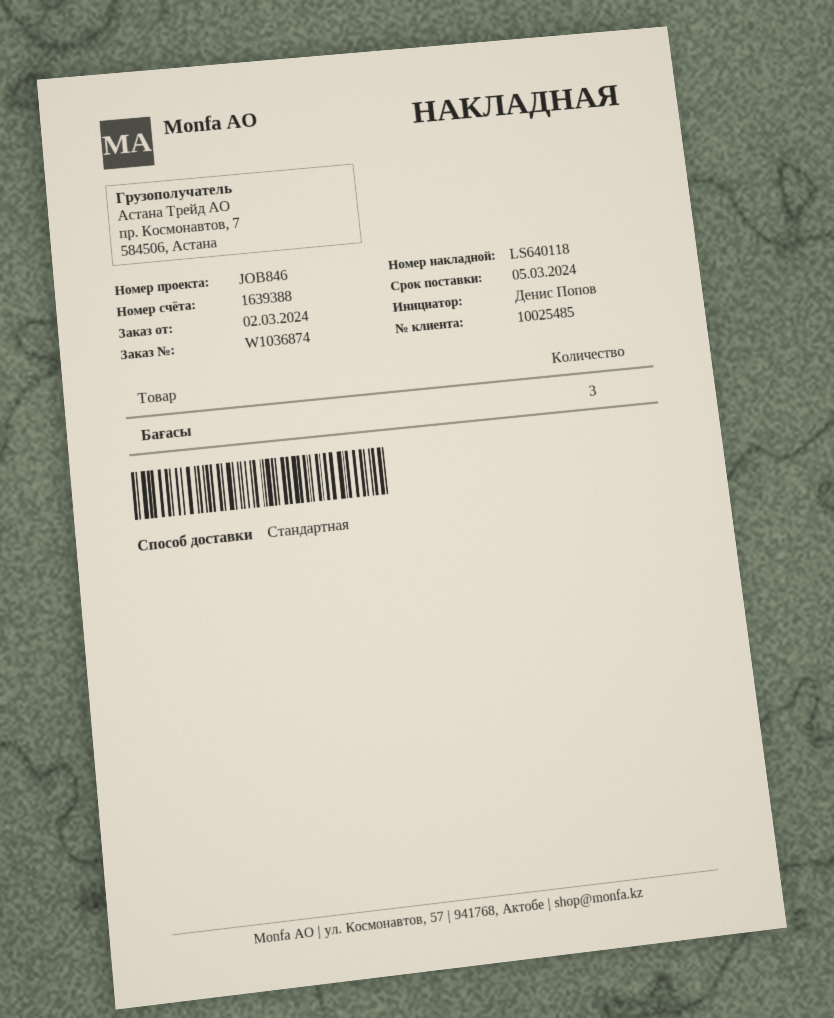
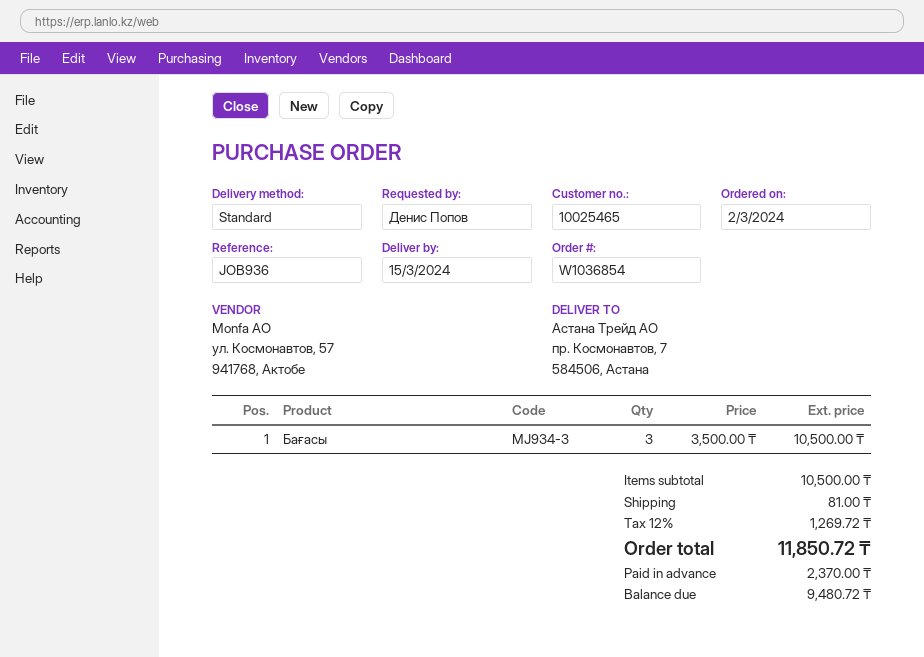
order number: W1036874 -> W1036854
delivery date: 2024-03-05 -> 2024-03-15
customer number: 10025485 -> 10025465
reference: JOB846 -> JOB936

